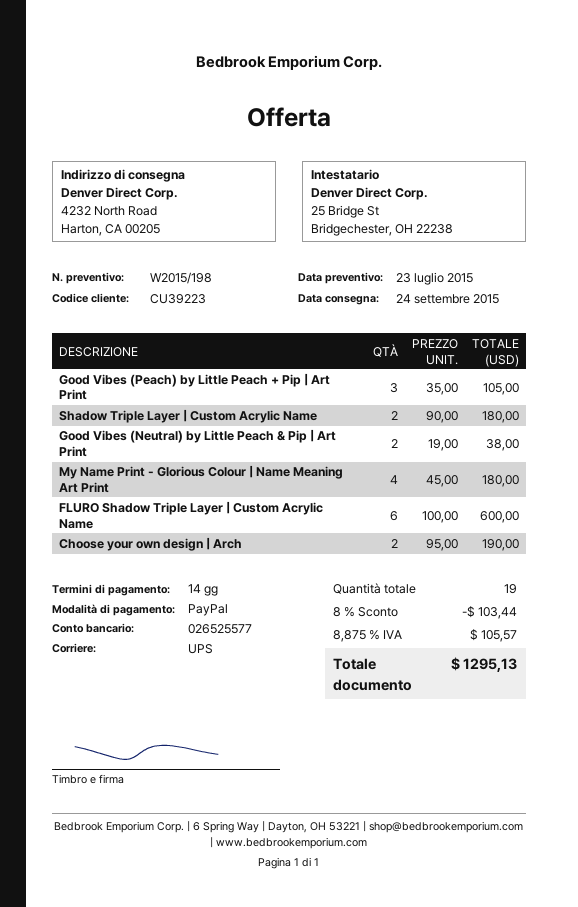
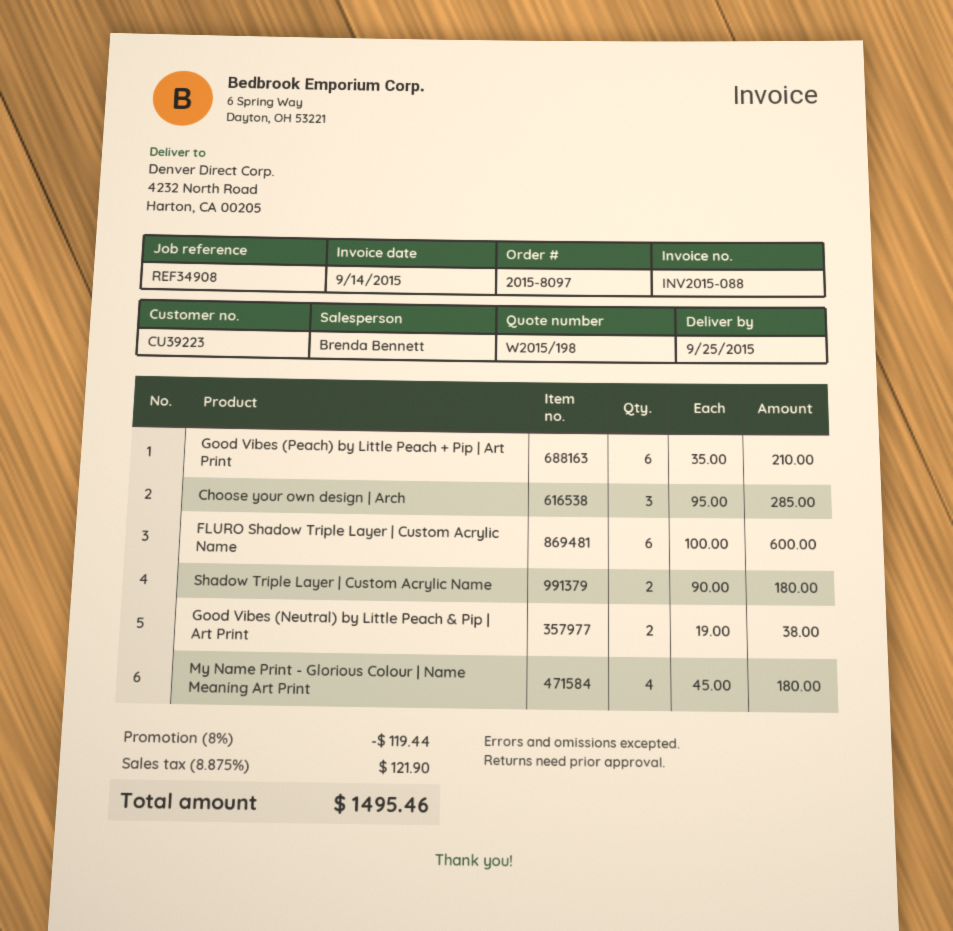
delivery date: 2015-09-24 -> 2015-09-25
Good Vibes (Peach) by Little Peach + Pip | Art Print: 3 x 35.00 = 105.00 -> 6 x 35.00 = 210.00
Choose your own design | Arch: 2 x 95.00 = 190.00 -> 3 x 95.00 = 285.00
discount: 8% = 103.44 -> 8% = 119.44
tax: 8.875% = 105.57 -> 8.875% = 121.90
total: 1295.13 -> 1495.46

